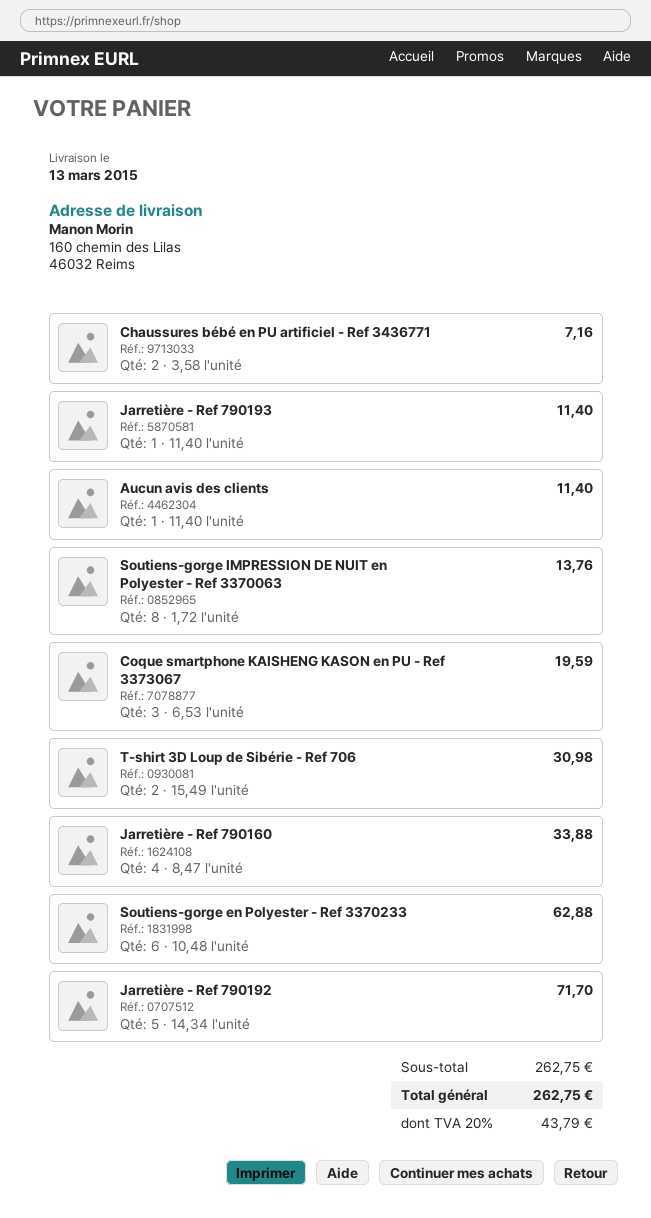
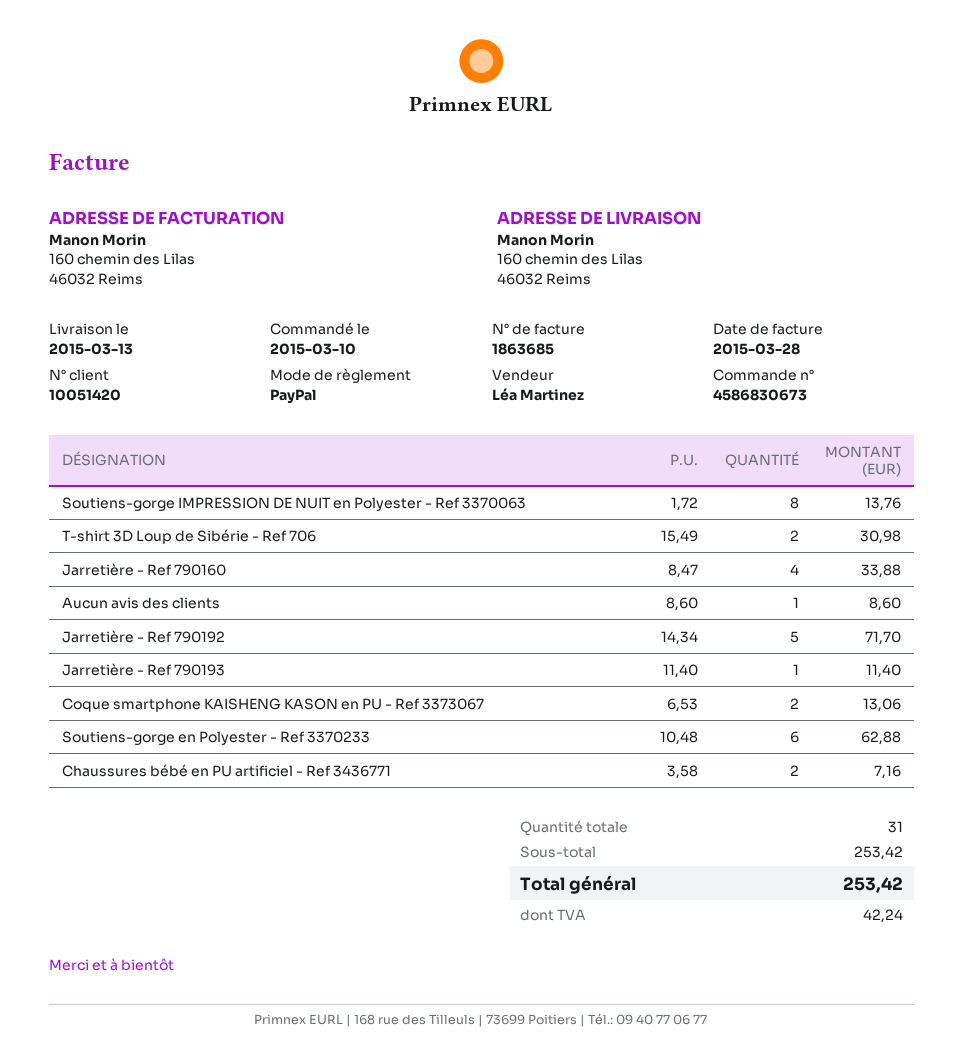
Aucun avis des clients: 1 x 11.40 = 11.40 -> 1 x 8.60 = 8.60
Coque smartphone KAISHENG KASON en PU - Ref 3373067: 3 x 6.53 = 19.59 -> 2 x 6.53 = 13.06
subtotal: 262.75 -> 253.42
tax: 43.79 -> 42.24
total: 262.75 -> 253.42

